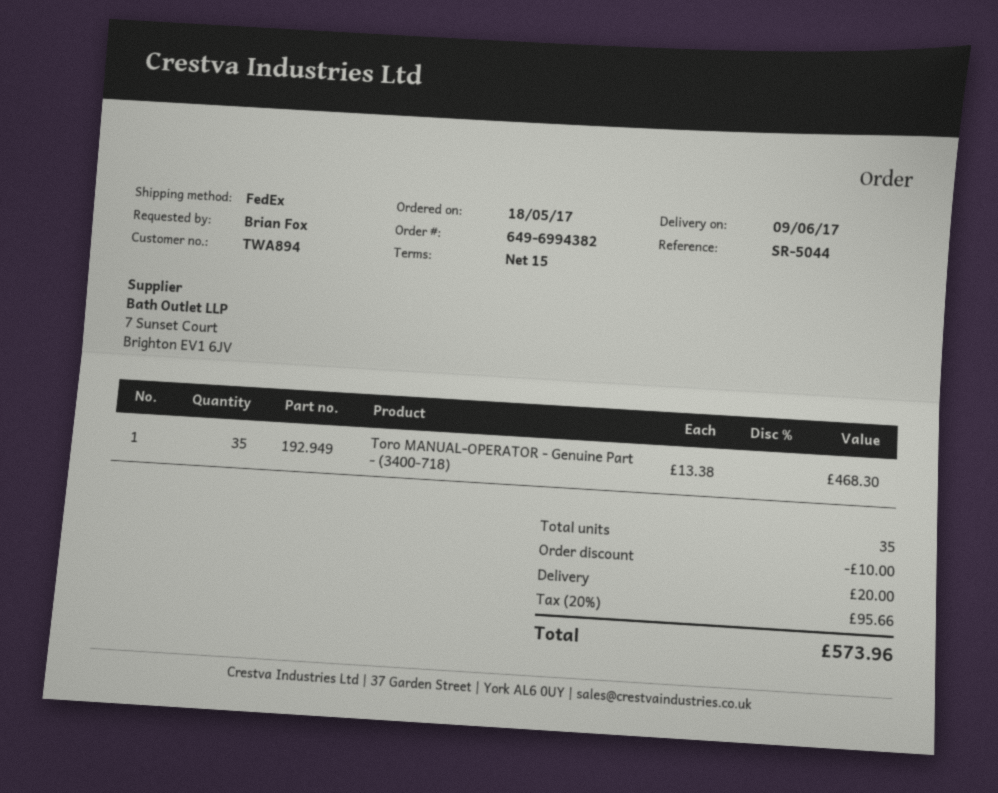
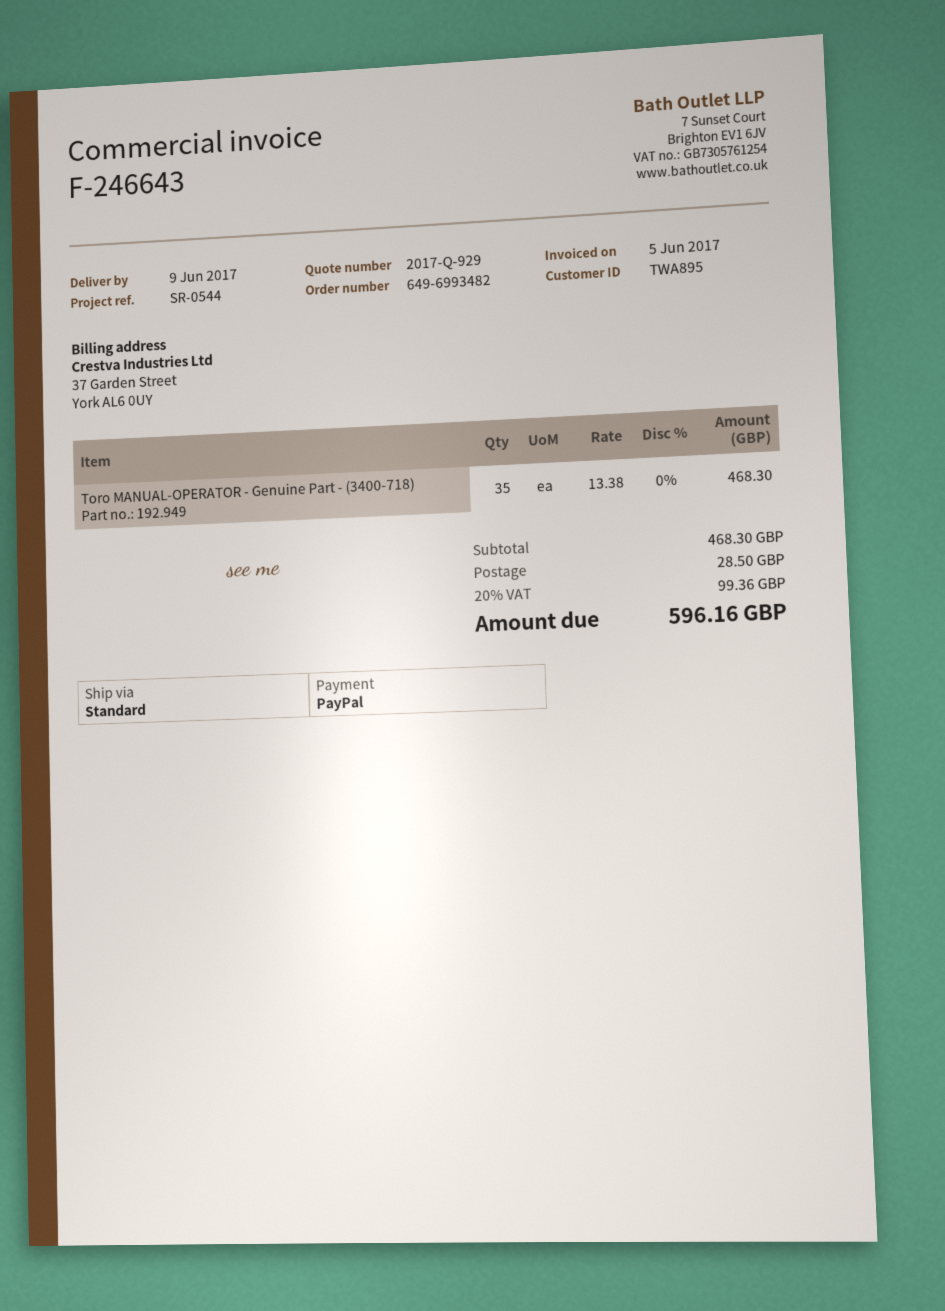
order number: 649-6994382 -> 649-6993482
customer number: TWA894 -> TWA895
reference: SR-5044 -> SR-0544
shipping method: FedEx -> standard
discount: 10.00 -> none
shipping: 20.00 -> 28.50
tax: 20% = 95.66 -> 20% = 99.36
total: 573.96 -> 596.16

